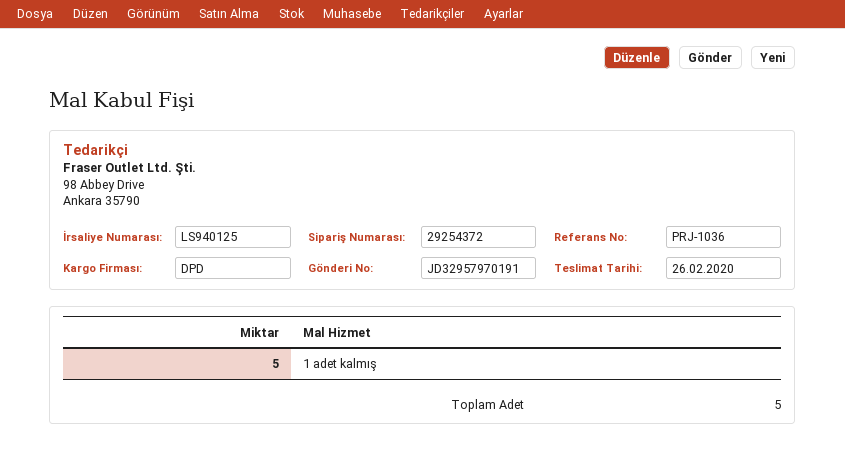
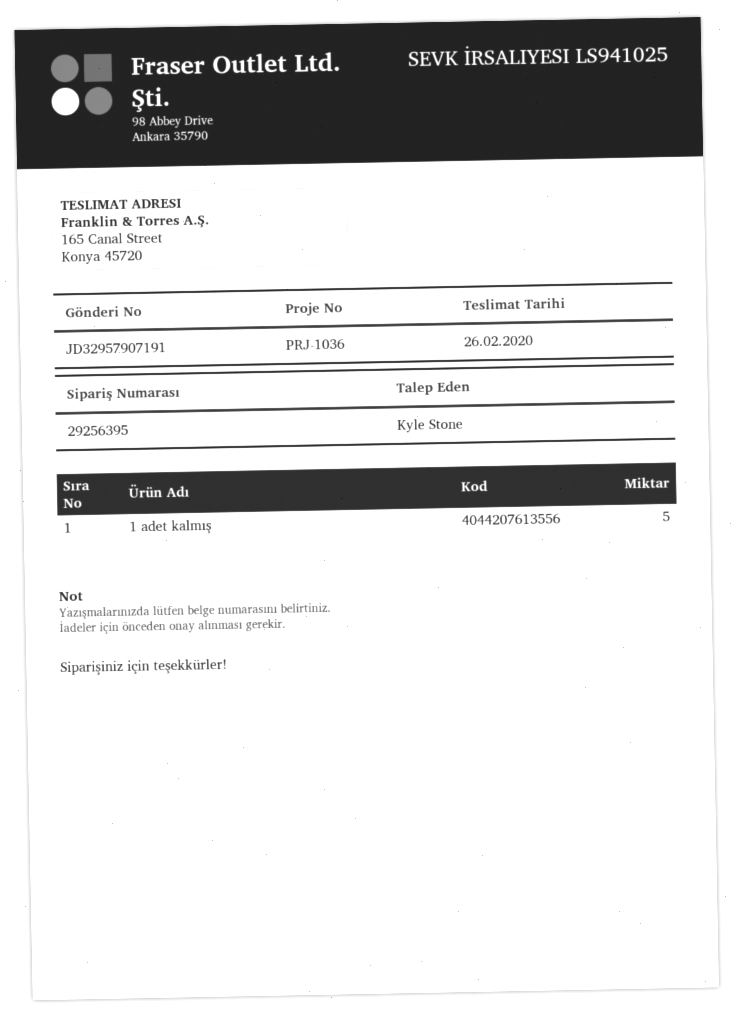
order number: 29254372 -> 29256395
delivery note number: LS940125 -> LS941025
tracking number: JD32957970191 -> JD32957907191

